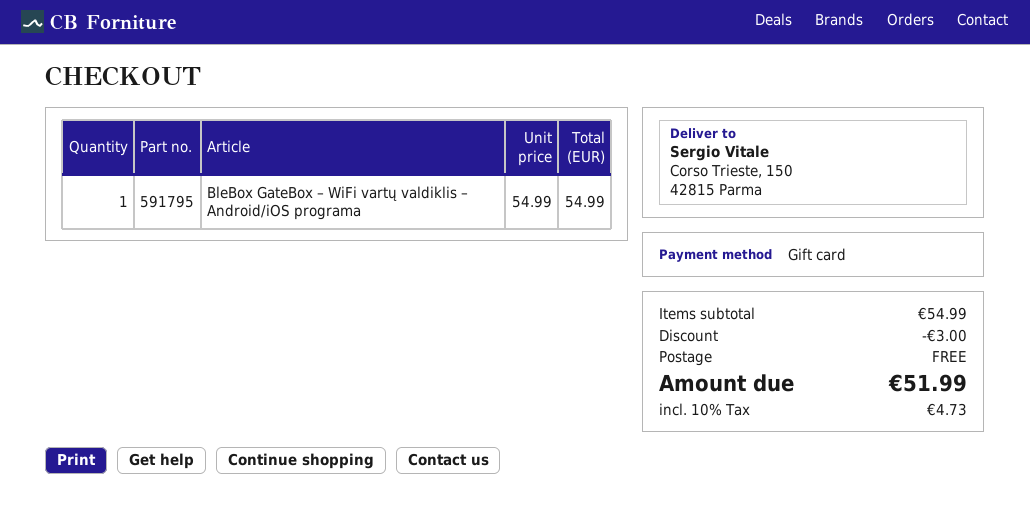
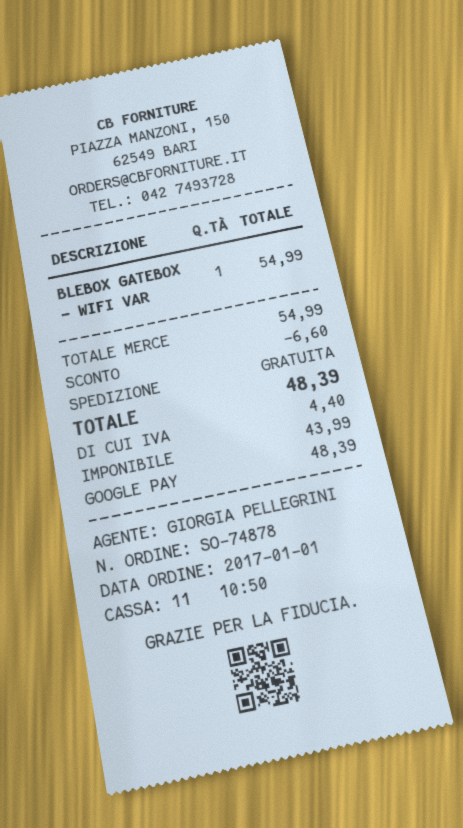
payment method: gift card -> Google Pay
discount: 3.00 -> 6.60
tax: 4.73 -> 4.40
total: 51.99 -> 48.39

